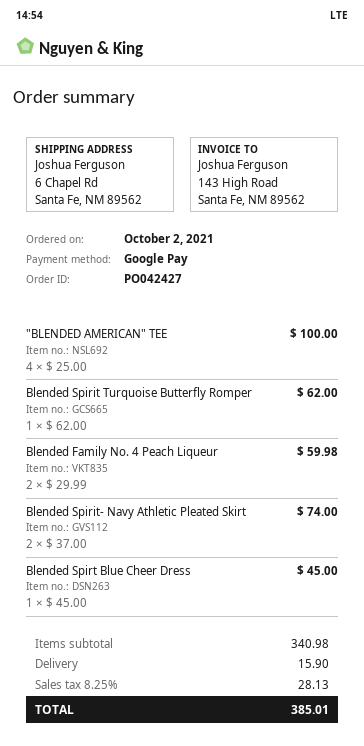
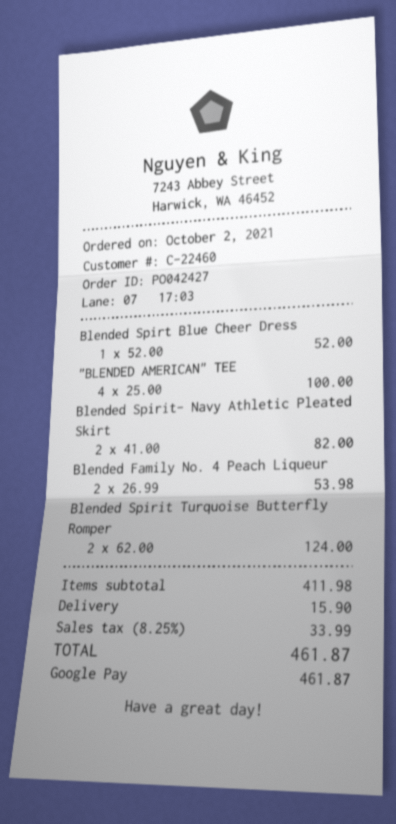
Blended Spirit Turquoise Butterfly Romper: 1 x 62.00 = 62.00 -> 2 x 62.00 = 124.00
Blended Family No. 4 Peach Liqueur: 2 x 29.99 = 59.98 -> 2 x 26.99 = 53.98
Blended Spirit- Navy Athletic Pleated Skirt: 2 x 37.00 = 74.00 -> 2 x 41.00 = 82.00
Blended Spirt Blue Cheer Dress: 1 x 45.00 = 45.00 -> 1 x 52.00 = 52.00
subtotal: 340.98 -> 411.98
tax: 8.25% = 28.13 -> 8.25% = 33.99
total: 385.01 -> 461.87

